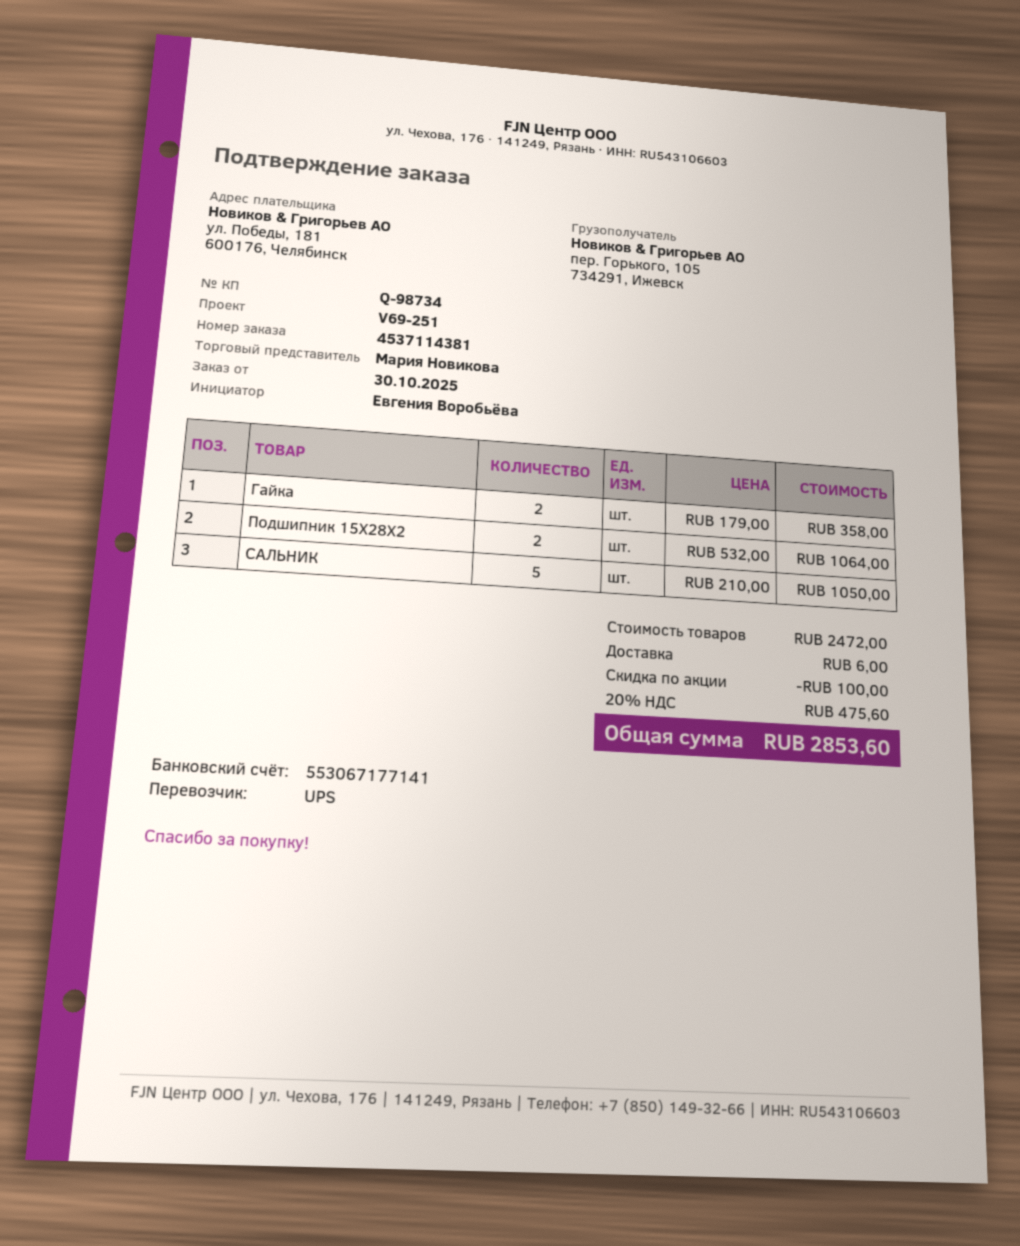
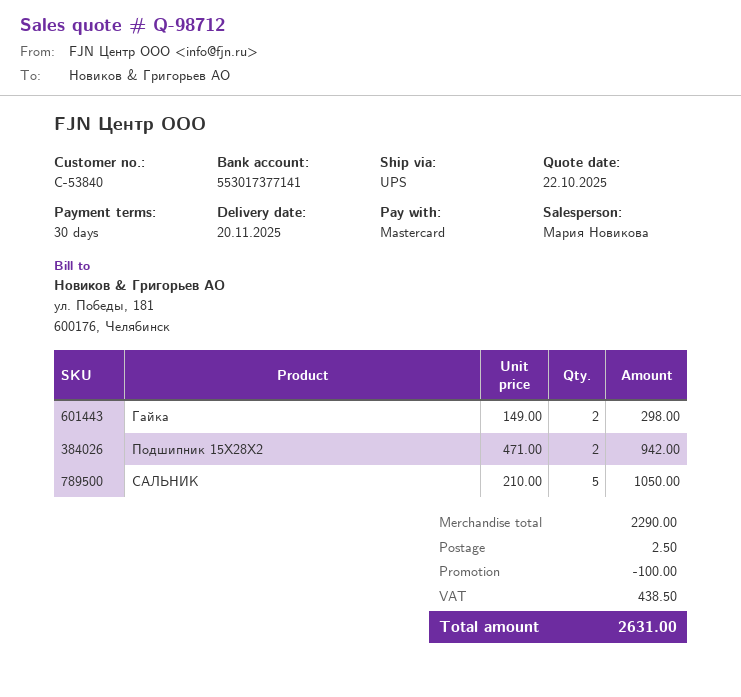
quote number: Q-98734 -> Q-98712
bank account: 553067177141 -> 553017377141
Гайка: 2 x 179.00 = 358.00 -> 2 x 149.00 = 298.00
Подшипник 15X28X2: 2 x 532.00 = 1064.00 -> 2 x 471.00 = 942.00
subtotal: 2472.00 -> 2290.00
shipping: 6.00 -> 2.50
tax: 475.60 -> 438.50
total: 2853.60 -> 2631.00

